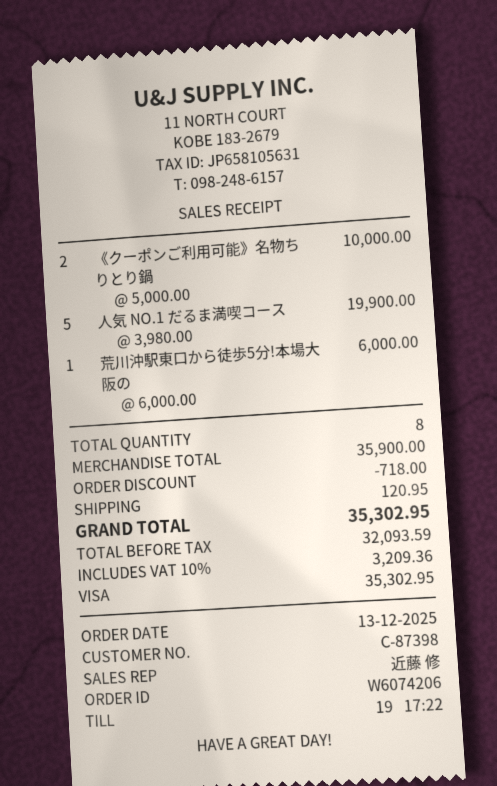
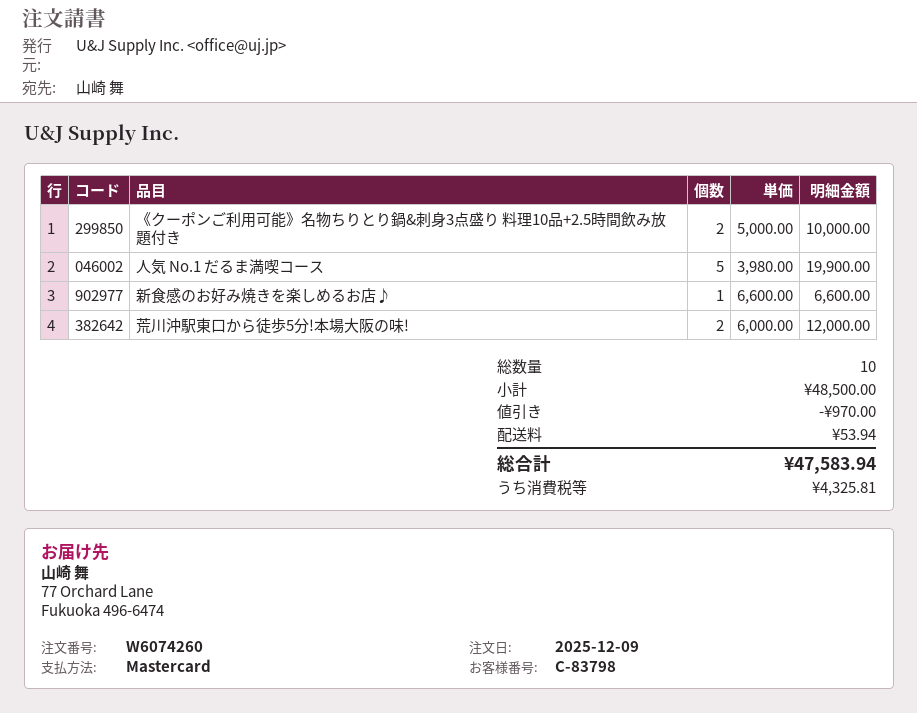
order number: W6074206 -> W6074260
order date: 2025-12-13 -> 2025-12-09
customer number: C-87398 -> C-83798
payment method: Visa -> Mastercard
荒川沖駅東口から徒歩5分!本場大阪の: 1 x 6000.00 = 6000.00 -> 2 x 6000.00 = 12000.00
新食感のお好み焼きを楽しめるお店♪: none -> 1 x 6600.00 = 6600.00
total quantity: 8 -> 10
subtotal: 35900.00 -> 48500.00
discount: 718.00 -> 970.00
shipping: 120.95 -> 53.94
tax: 3209.36 -> 4325.81
total: 35302.95 -> 47583.94

